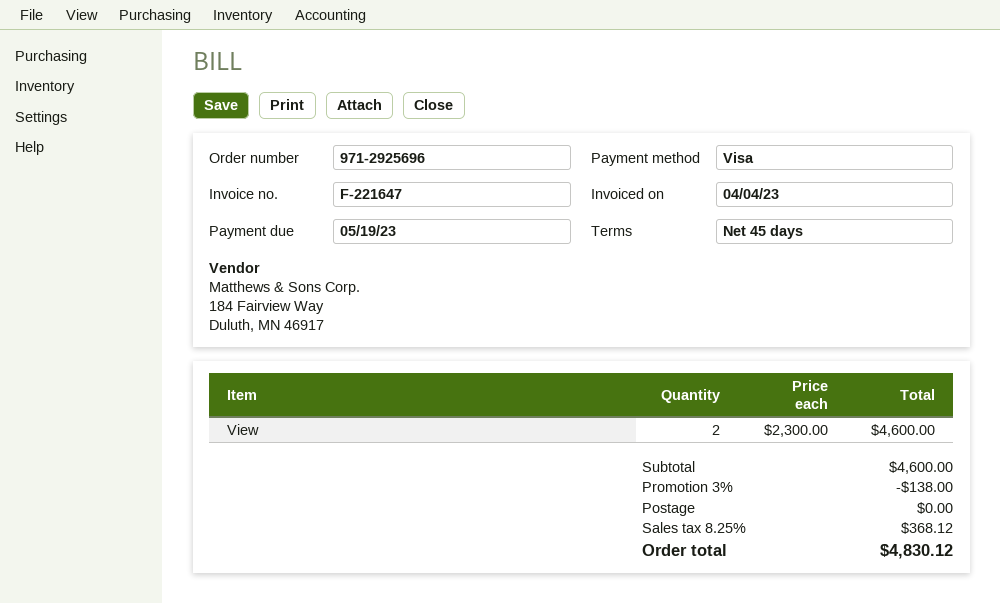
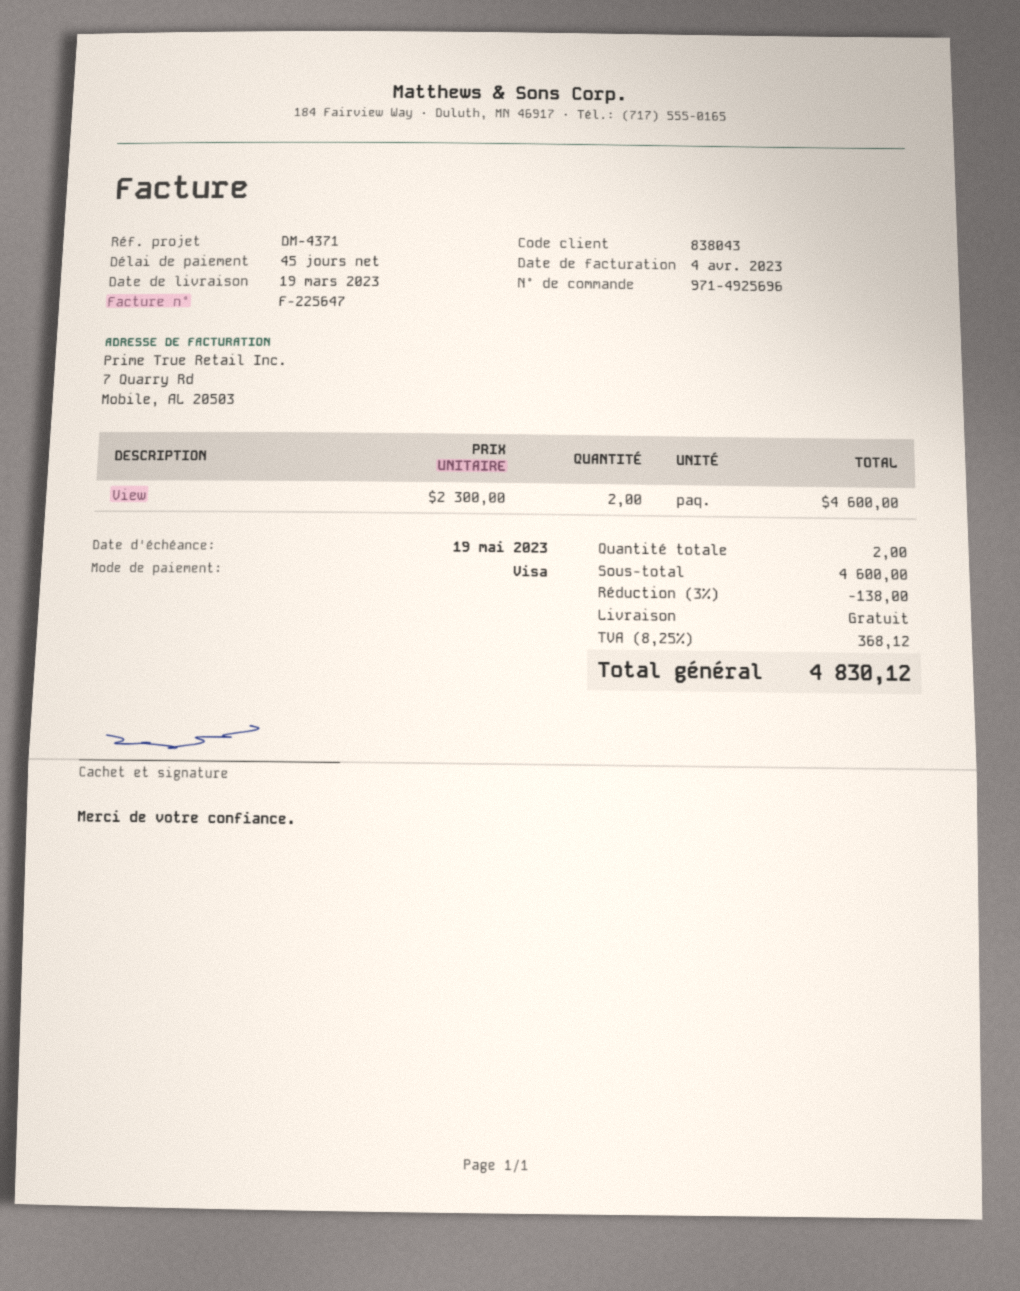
order number: 971-2925696 -> 971-4925696
invoice number: F-221647 -> F-225647

